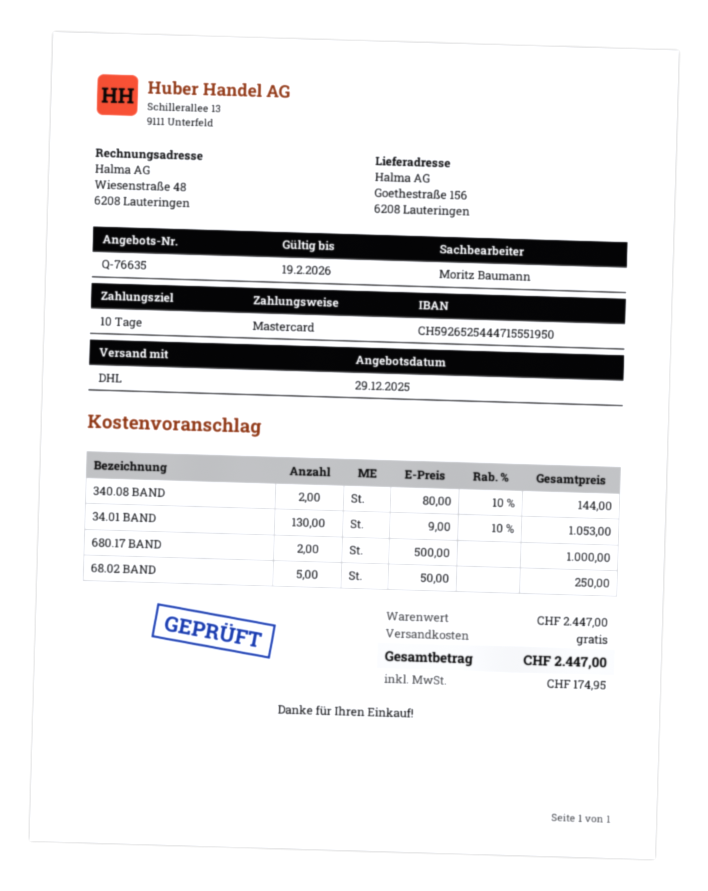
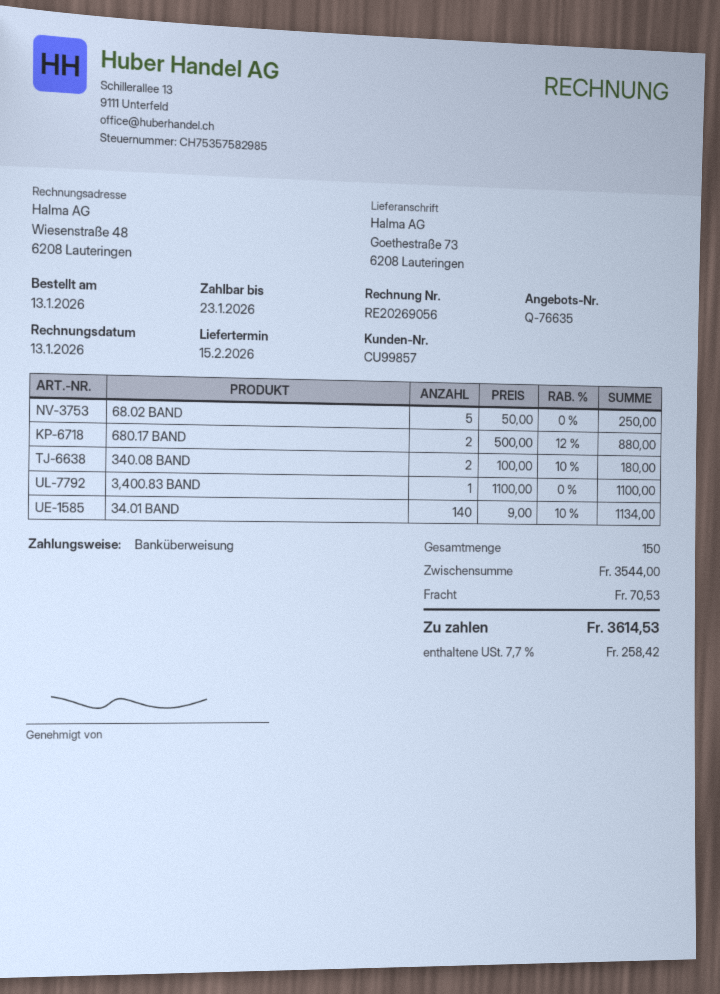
payment method: Mastercard -> bank transfer
ship to: Goethestraße 156, 6208 Lauteringen -> Goethestraße 73, 6208 Lauteringen
340.08 BAND: 2 x 80.00 - 10% = 144.00 -> 2 x 100.00 - 10% = 180.00
34.01 BAND: 130 x 9.00 - 10% = 1053.00 -> 140 x 9.00 - 10% = 1134.00
680.17 BAND: 2 x 500.00 = 1000.00 -> 2 x 500.00 - 12% = 880.00
3,400.83 BAND: none -> 1 x 1100.00 = 1100.00
subtotal: 2447.00 -> 3544.00
shipping: 0.00 -> 70.53
tax: 174.95 -> 258.42
total: 2447.00 -> 3614.53

